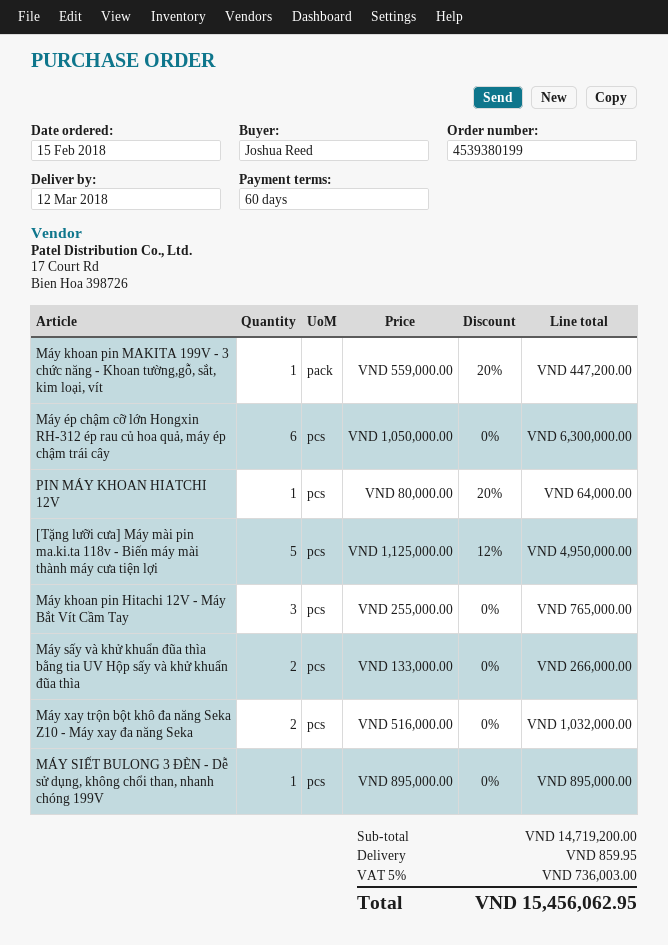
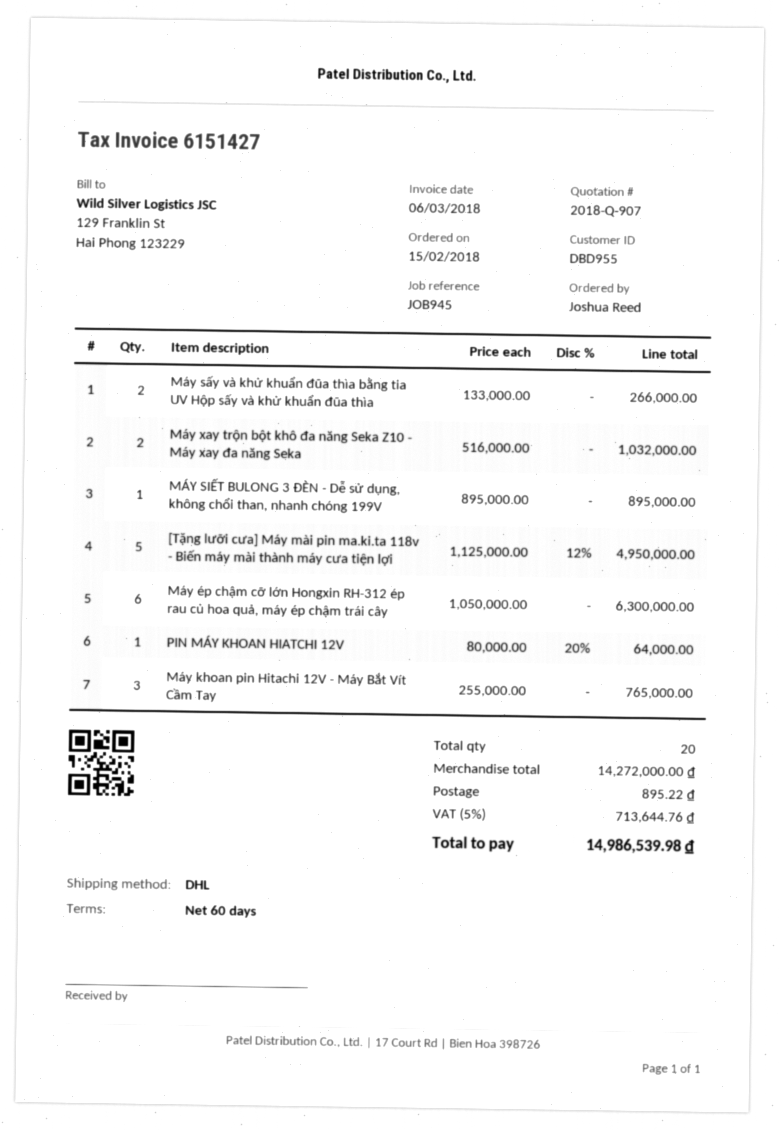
Máy khoan pin MAKITA 199V - 3 chức năng - Khoan tường,gỗ, sắt, kim loại, vít: 1 x 559000.00 - 20% = 447200.00 -> none
subtotal: 14719200.00 -> 14272000.00
shipping: 859.95 -> 895.22
tax: 5% = 736003.00 -> 5% = 713644.76
total: 15456062.95 -> 14986539.98

